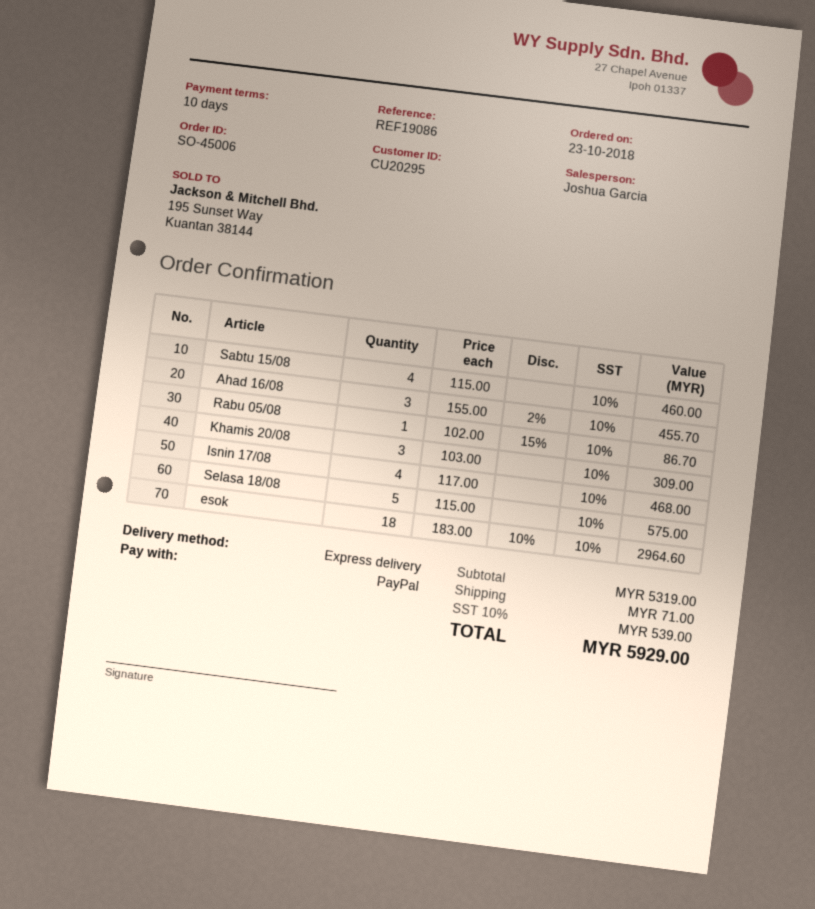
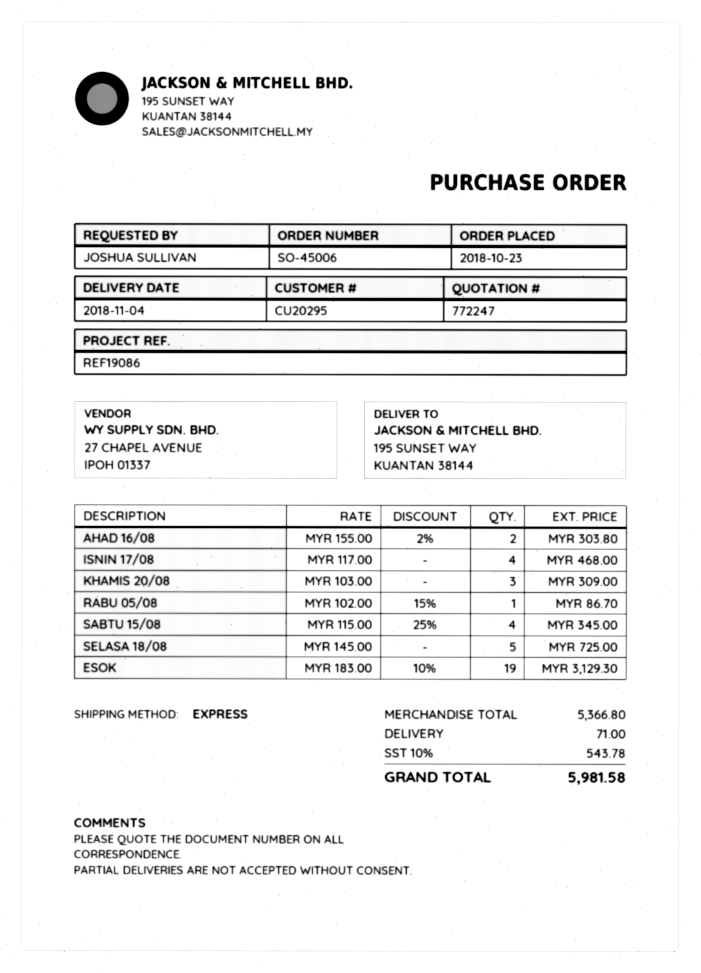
Sabtu 15/08: 4 x 115.00 = 460.00 -> 4 x 115.00 - 25% = 345.00
Ahad 16/08: 3 x 155.00 - 2% = 455.70 -> 2 x 155.00 - 2% = 303.80
Selasa 18/08: 5 x 115.00 = 575.00 -> 5 x 145.00 = 725.00
esok: 18 x 183.00 - 10% = 2964.60 -> 19 x 183.00 - 10% = 3129.30
subtotal: 5319.00 -> 5366.80
tax: 10% = 539.00 -> 10% = 543.78
total: 5929.00 -> 5981.58

